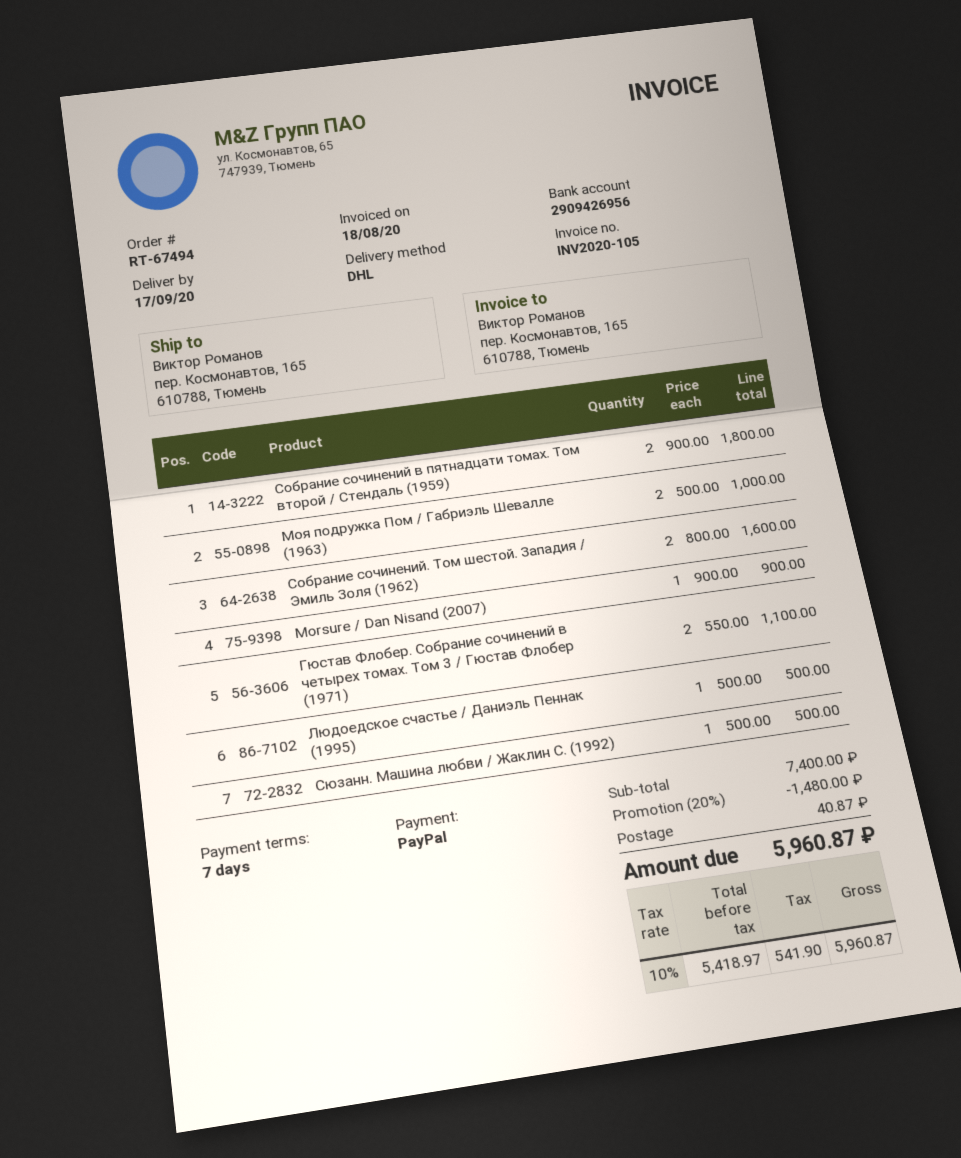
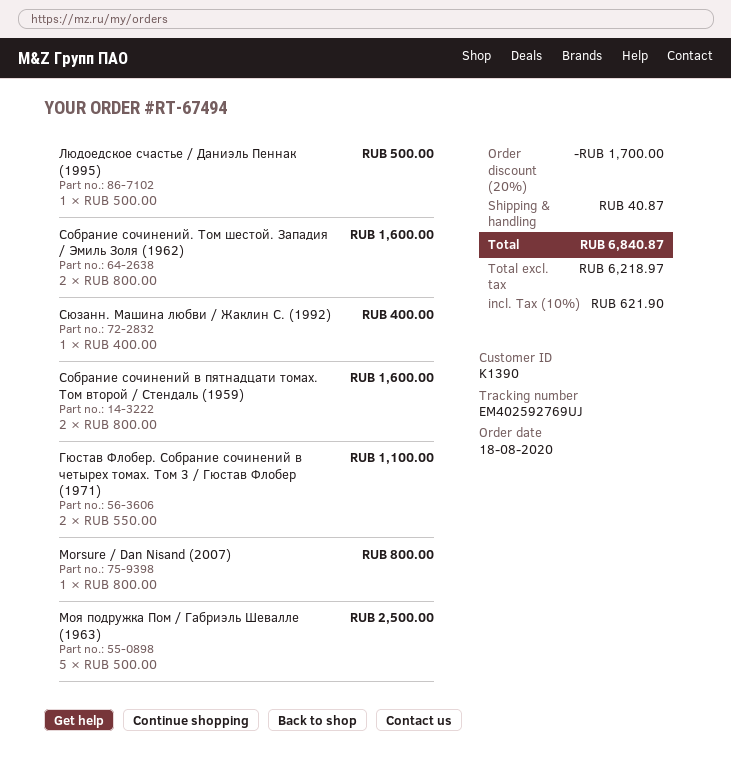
Собрание сочинений в пятнадцати томах. Том второй / Стендаль (1959): 2 x 900.00 = 1800.00 -> 2 x 800.00 = 1600.00
Моя подружка Пом / Габриэль Шевалле (1963): 2 x 500.00 = 1000.00 -> 5 x 500.00 = 2500.00
Morsure / Dan Nisand (2007): 1 x 900.00 = 900.00 -> 1 x 800.00 = 800.00
Сюзанн. Машина любви / Жаклин С. (1992): 1 x 500.00 = 500.00 -> 1 x 400.00 = 400.00
discount: 20% = 1480.00 -> 20% = 1700.00
net: 5418.97 -> 6218.97
tax: 10% = 541.90 -> 10% = 621.90
total: 5960.87 -> 6840.87

